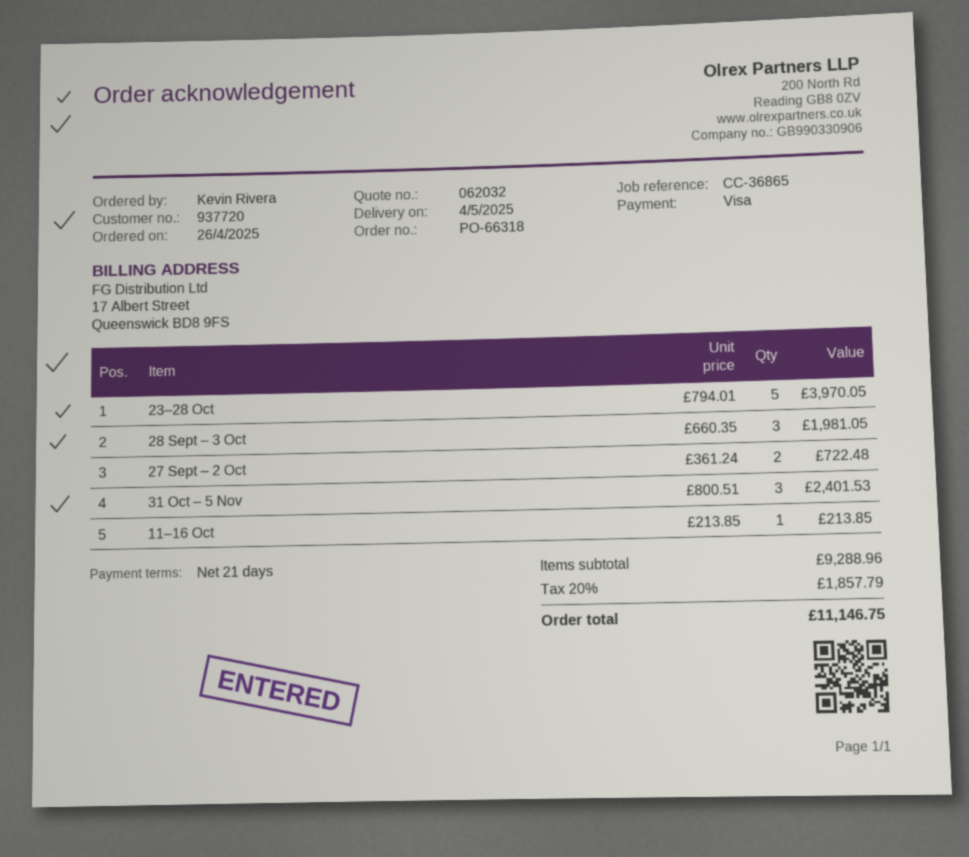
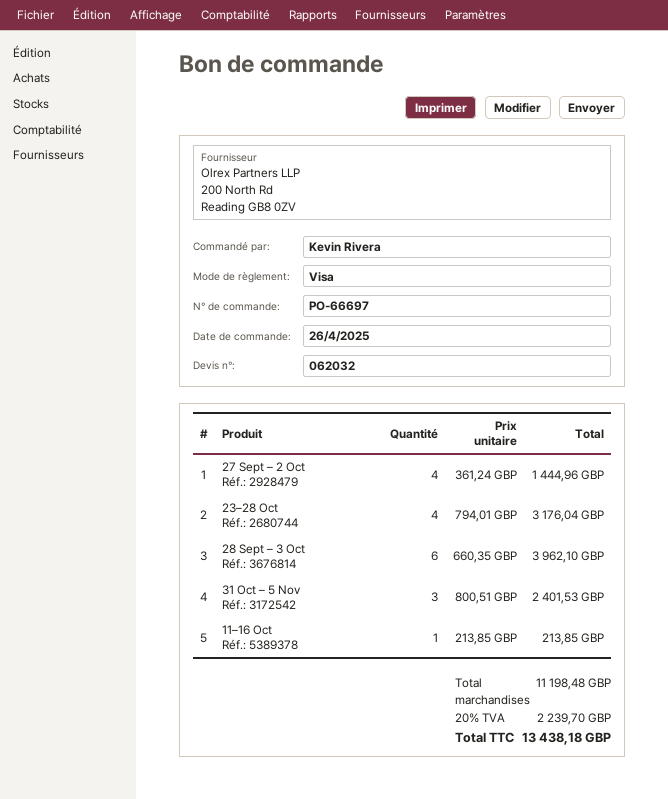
order number: PO-66318 -> PO-66697
23–28 Oct: 5 x 794.01 = 3970.05 -> 4 x 794.01 = 3176.04
28 Sept – 3 Oct: 3 x 660.35 = 1981.05 -> 6 x 660.35 = 3962.10
27 Sept – 2 Oct: 2 x 361.24 = 722.48 -> 4 x 361.24 = 1444.96
subtotal: 9288.96 -> 11198.48
tax: 20% = 1857.79 -> 20% = 2239.70
total: 11146.75 -> 13438.18

